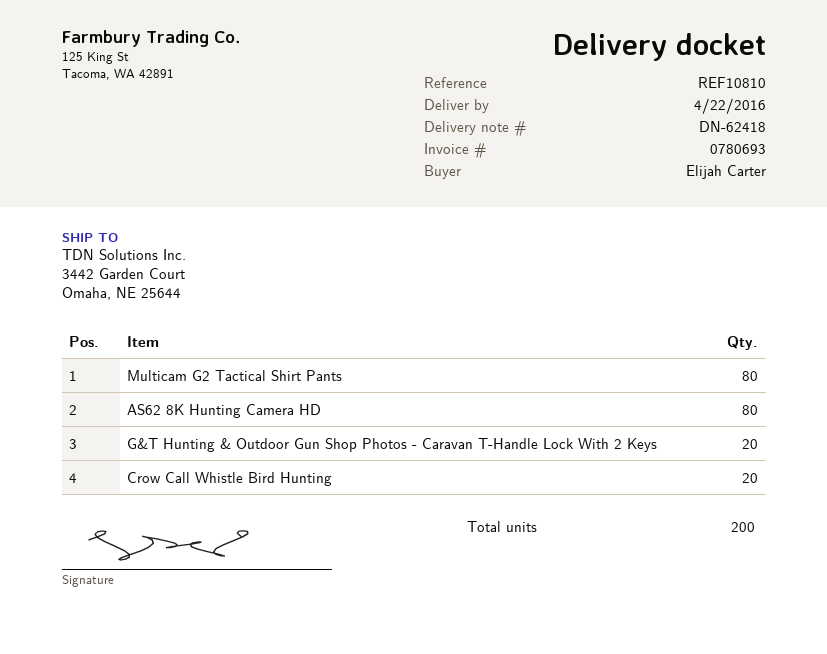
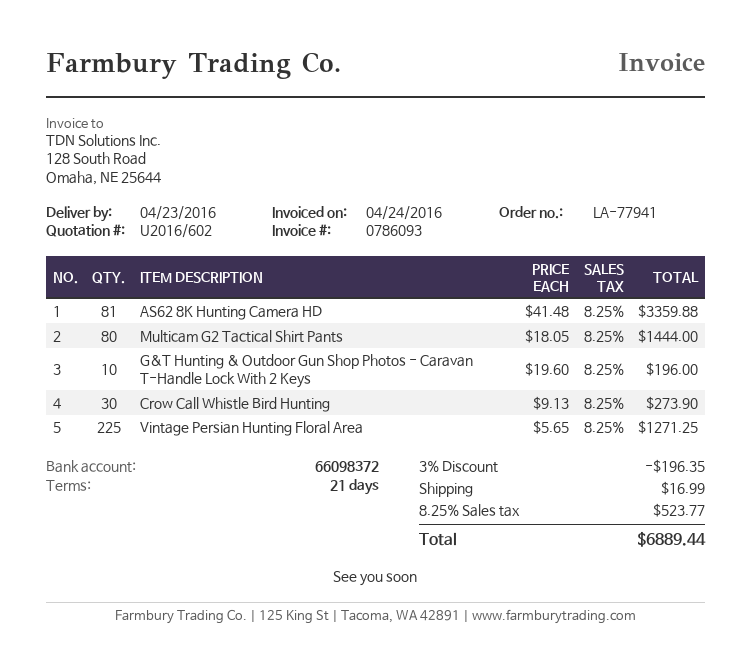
delivery date: 2016-04-22 -> 2016-04-23
invoice number: 0780693 -> 0786093
AS62 8K Hunting Camera HD: 80 -> 81
G&T Hunting & Outdoor Gun Shop Photos - Caravan T-Handle Lock With 2 Keys: 20 -> 10
Crow Call Whistle Bird Hunting: 20 -> 30
Vintage Persian Hunting Floral Area: none -> 225

